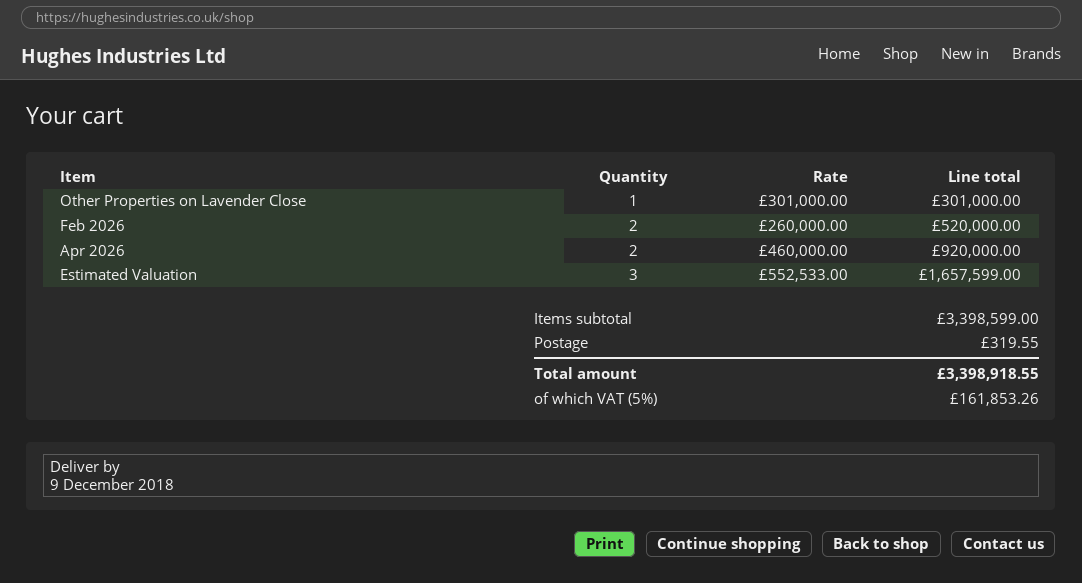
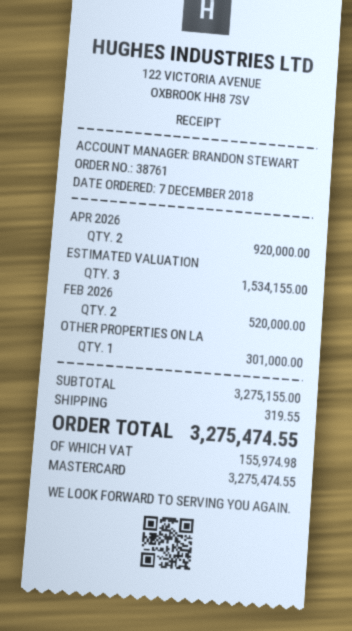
Estimated Valuation: 3 for 1657599.00 -> 3 for 1534155.00
subtotal: 3398599.00 -> 3275155.00
tax: 161853.26 -> 155974.98
total: 3398918.55 -> 3275474.55

